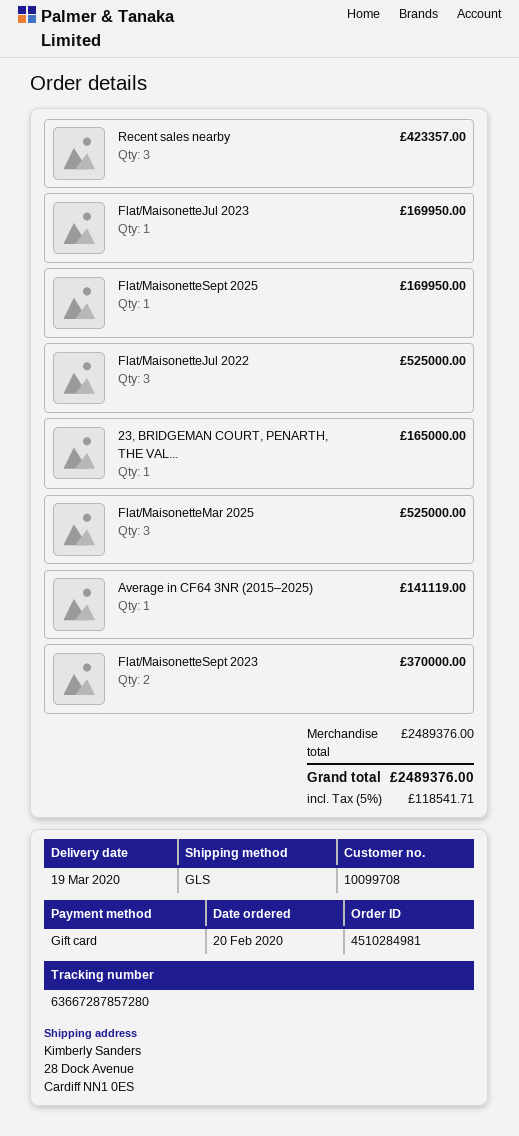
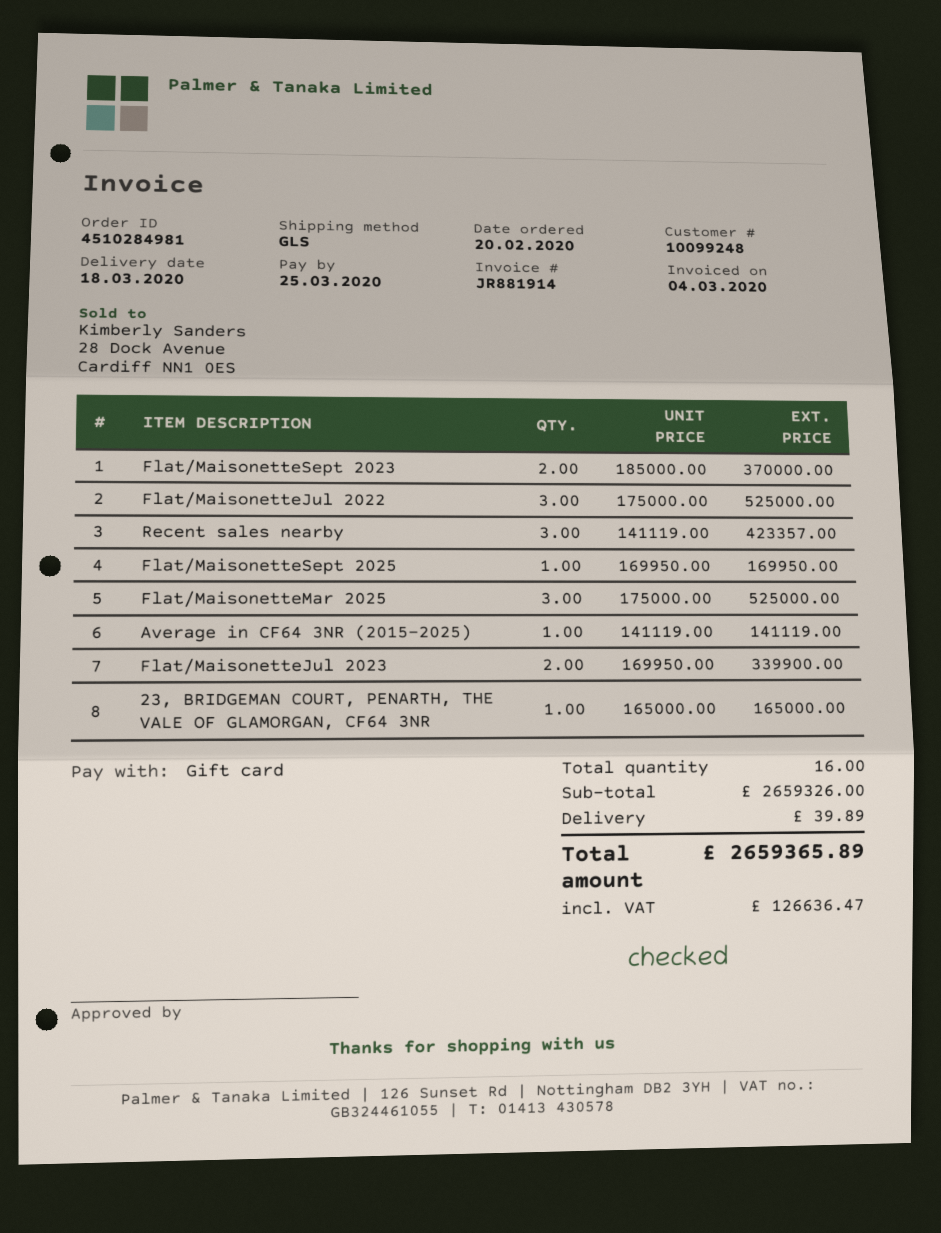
delivery date: 2020-03-19 -> 2020-03-18
customer number: 10099708 -> 10099248
Flat/MaisonetteJul 2023: 1 for 169950.00 -> 2 for 339900.00
subtotal: 2489376.00 -> 2659326.00
shipping: none -> 39.89
tax: 118541.71 -> 126636.47
total: 2489376.00 -> 2659365.89

